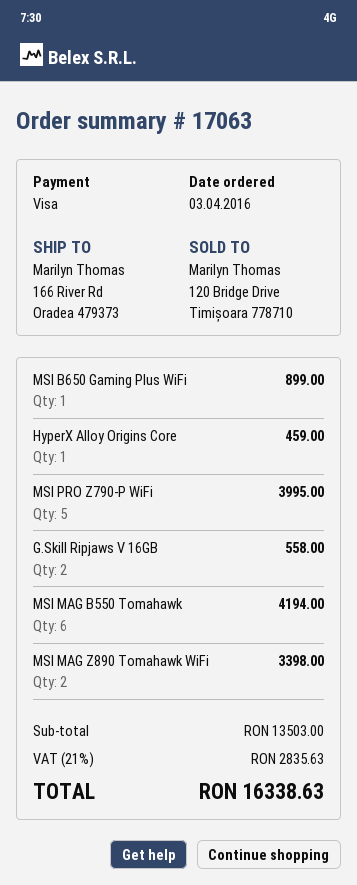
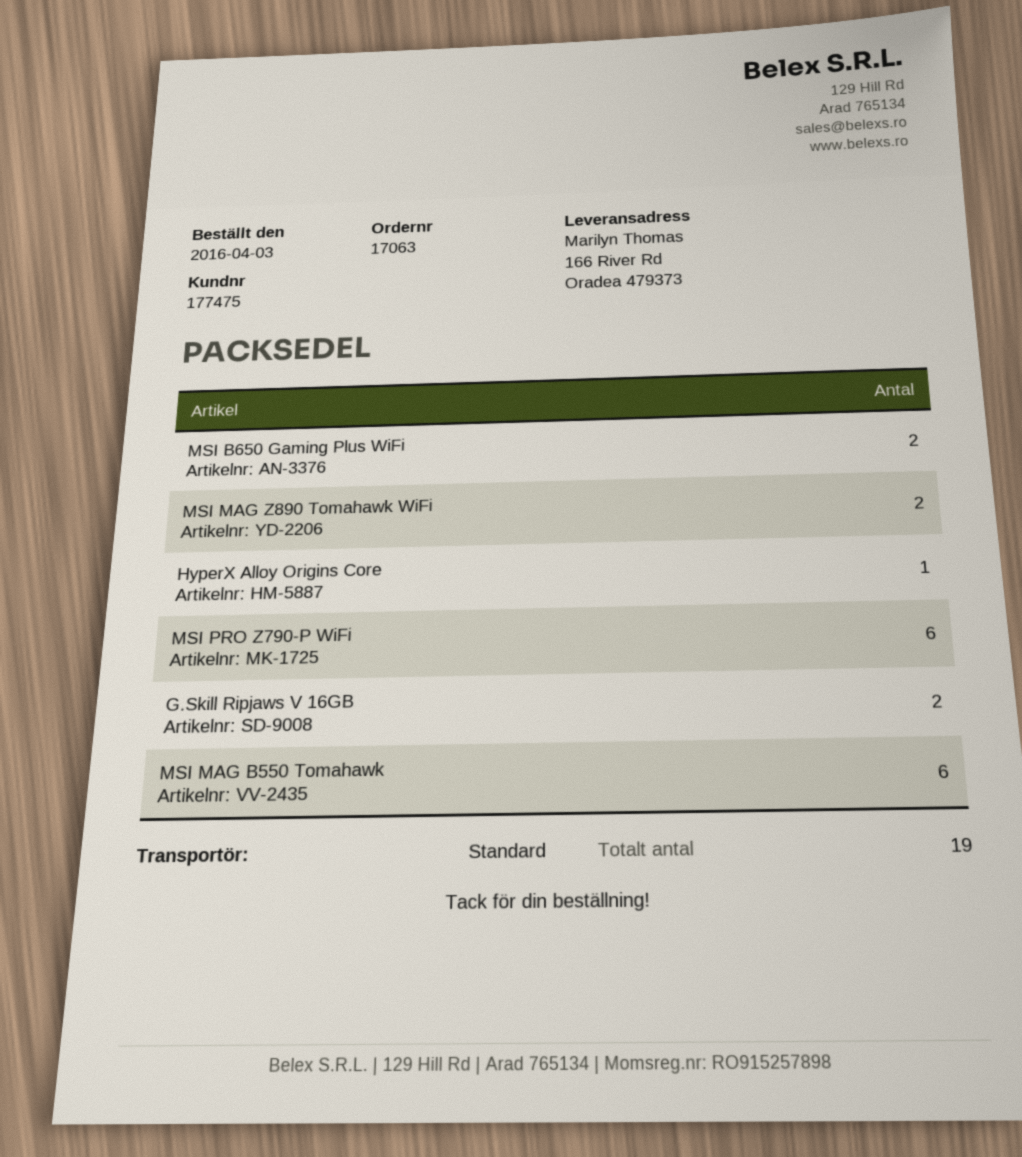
MSI B650 Gaming Plus WiFi: 1 -> 2
MSI PRO Z790-P WiFi: 5 -> 6

